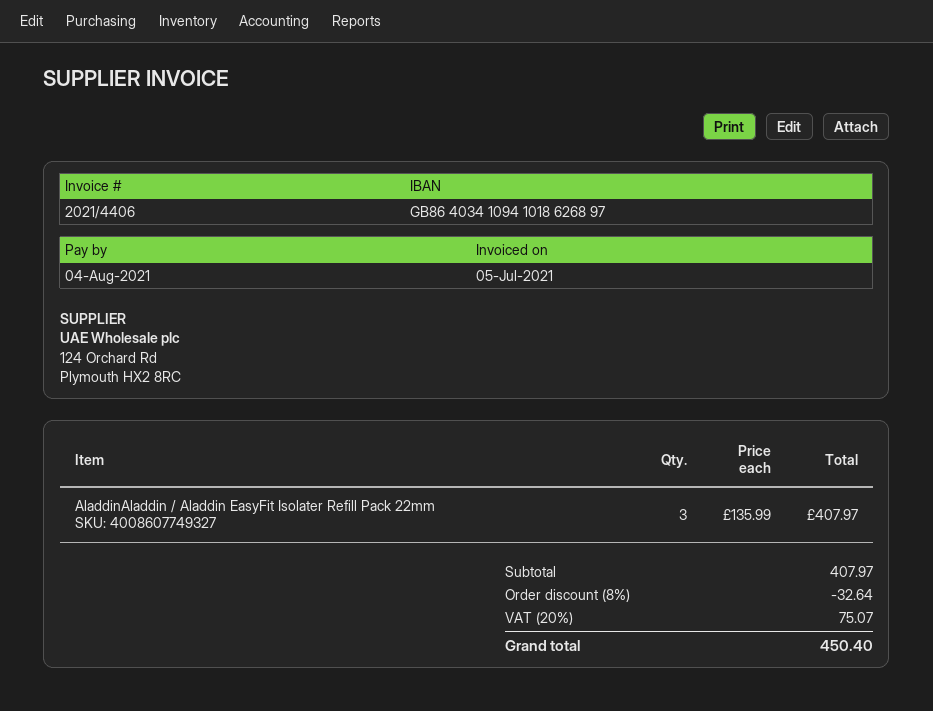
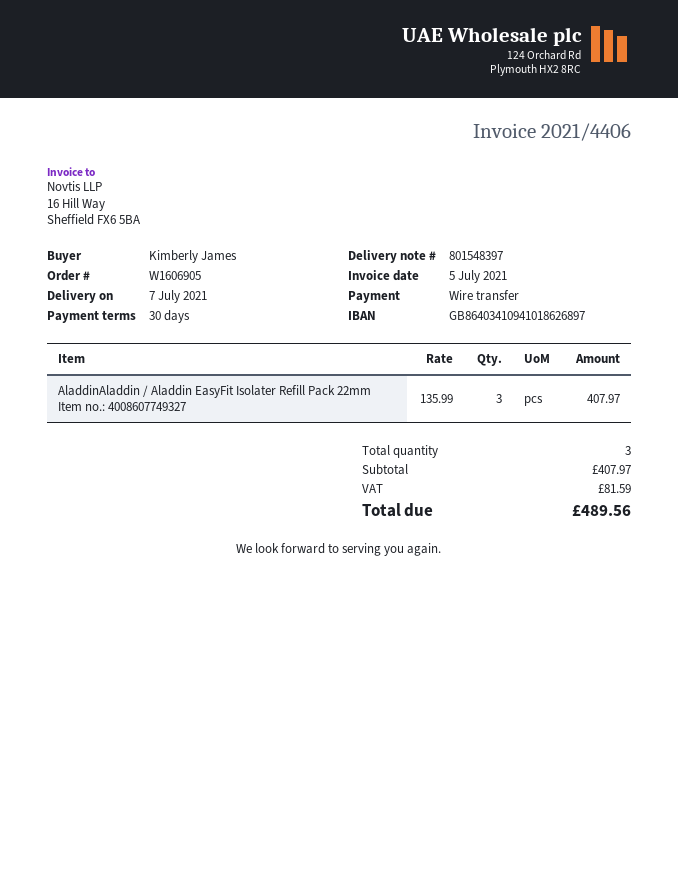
discount: 8% = 32.64 -> none
tax: 75.07 -> 81.59
total: 450.40 -> 489.56

